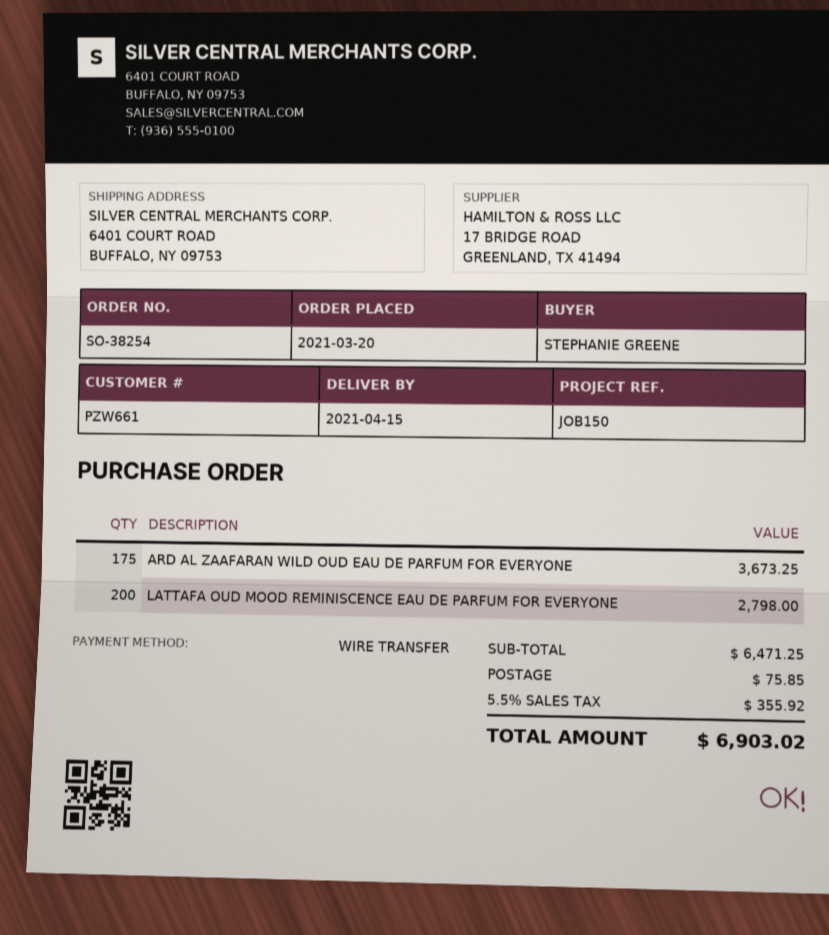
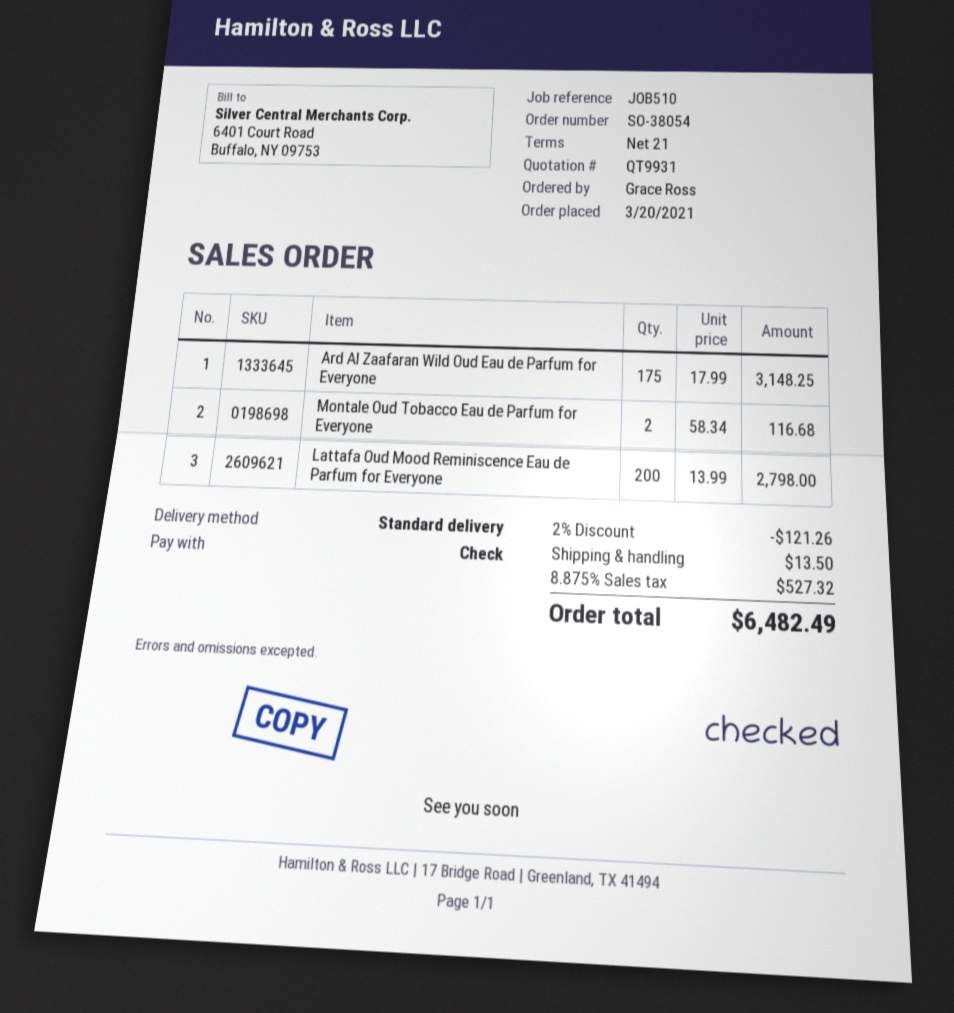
order number: SO-38254 -> SO-38054
reference: JOB150 -> JOB510
ordered by: STEPHANIE GREENE -> Grace Ross
payment method: bank transfer -> cheque
ARD AL ZAAFARAN WILD OUD EAU DE PARFUM FOR EVERYONE: 175 for 3673.25 -> 175 for 3148.25
Montale Oud Tobacco Eau de Parfum for Everyone: none -> 2 for 116.68
discount: none -> 2% = 121.26
shipping: 75.85 -> 13.50
tax: 5.5% = 355.92 -> 8.875% = 527.32
total: 6903.02 -> 6482.49

